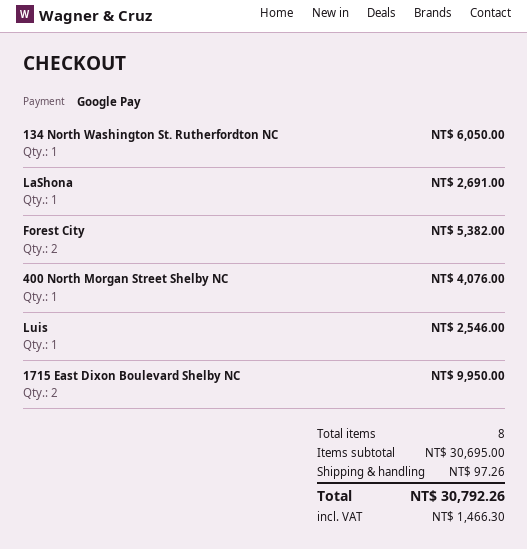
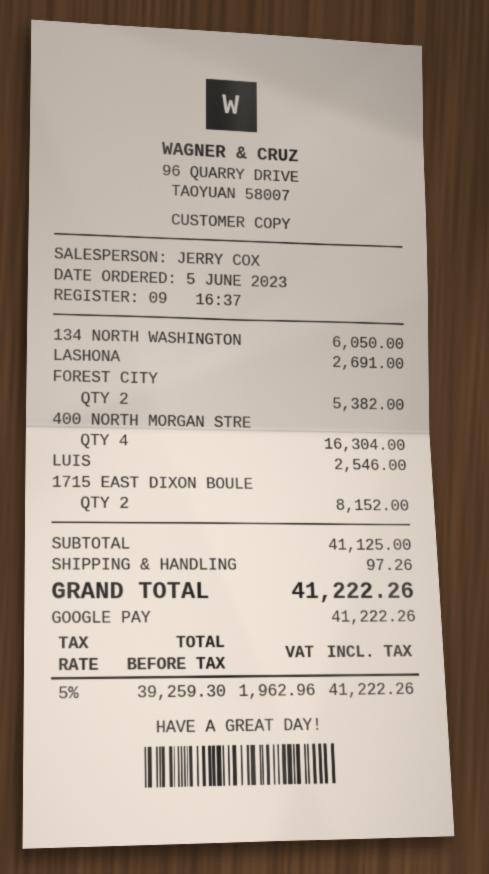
400 North Morgan Street Shelby NC: 1 for 4076.00 -> 4 for 16304.00
1715 East Dixon Boulevard Shelby NC: 2 for 9950.00 -> 2 for 8152.00
subtotal: 30695.00 -> 41125.00
tax: 1466.30 -> 1962.96
total: 30792.26 -> 41222.26

